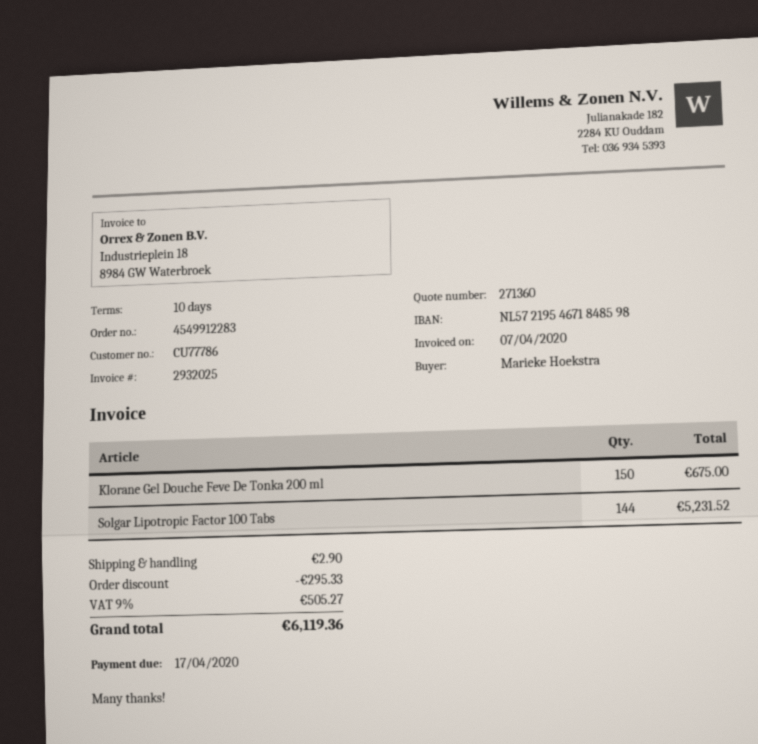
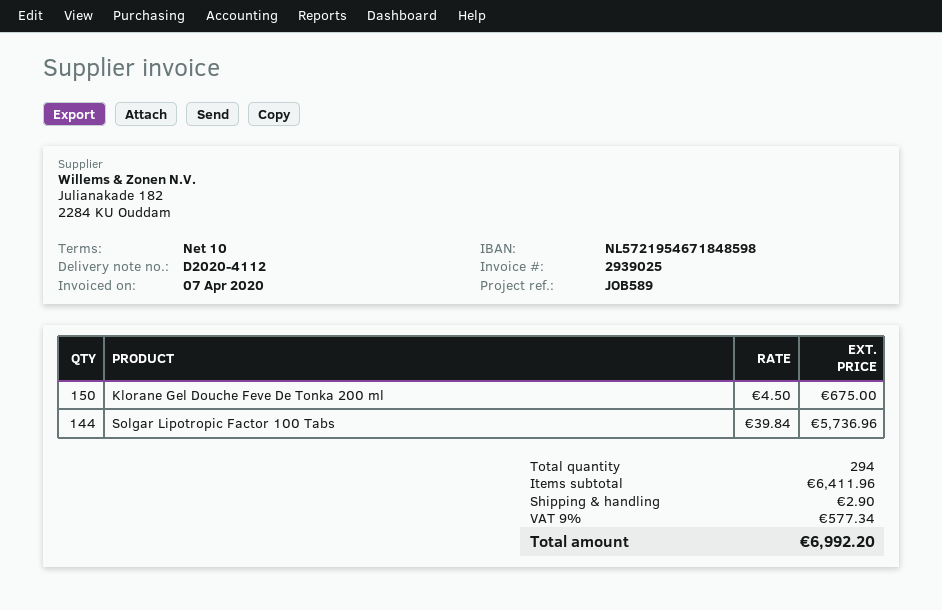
invoice number: 2932025 -> 2939025
Solgar Lipotropic Factor 100 Tabs: 144 for 5231.52 -> 144 for 5736.96
discount: 295.33 -> none
tax: 9% = 505.27 -> 9% = 577.34
total: 6119.36 -> 6992.20

